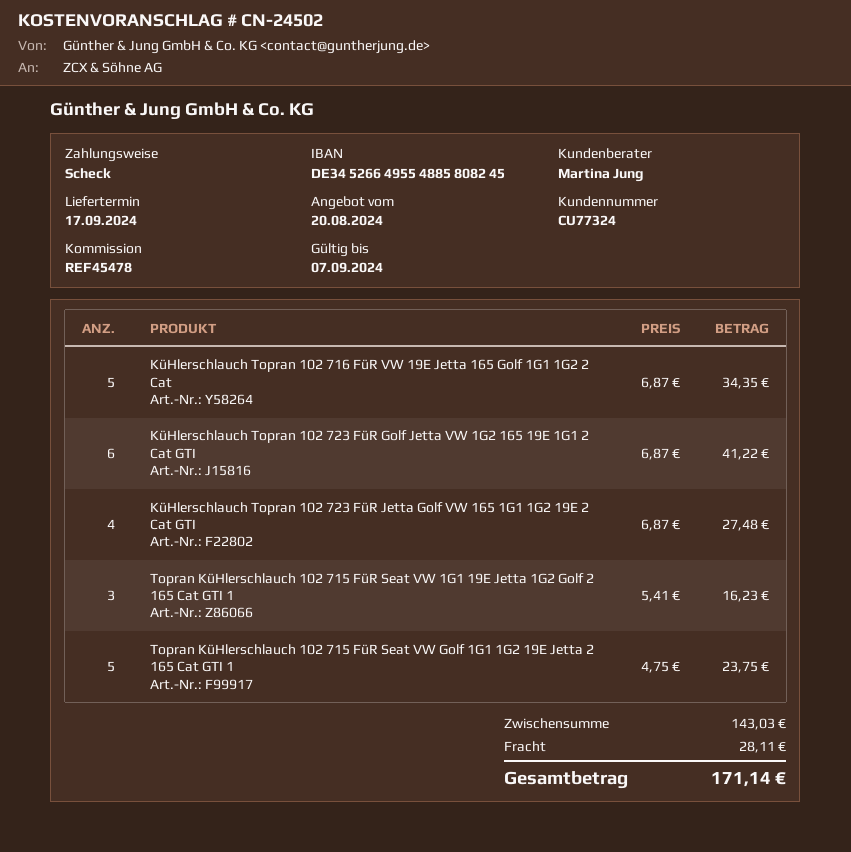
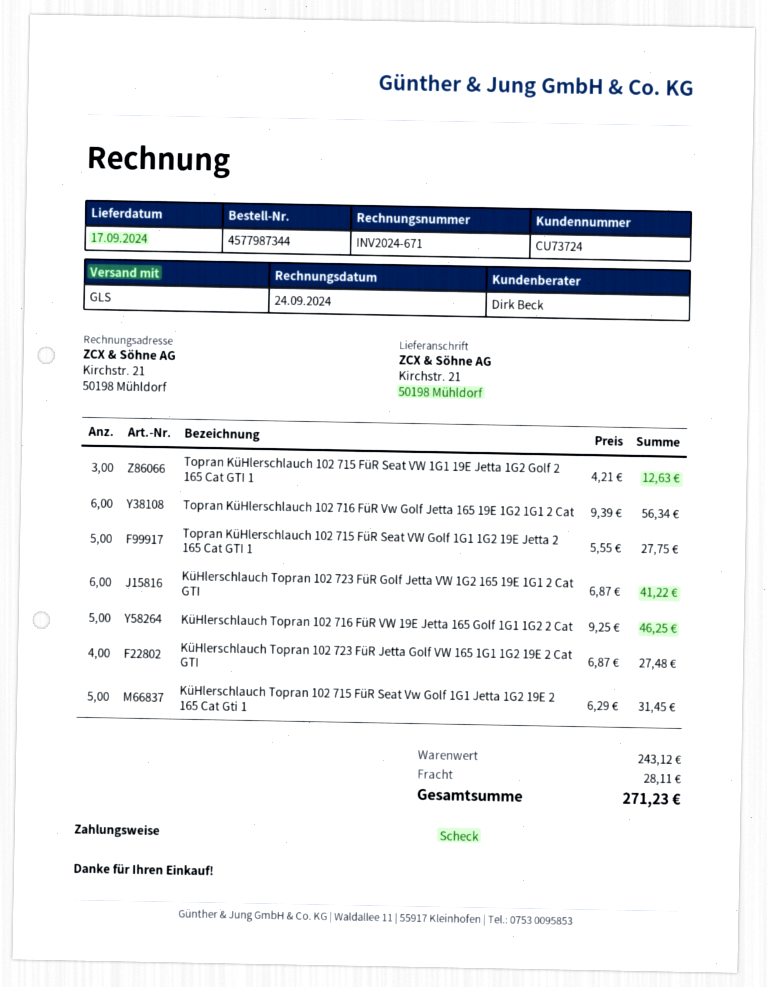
customer number: CU77324 -> CU73724
sales rep: Martina Jung -> Dirk Beck
KüHlerschlauch Topran 102 716 FüR VW 19E Jetta 165 Golf 1G1 1G2 2 Cat: 5 x 6.87 = 34.35 -> 5 x 9.25 = 46.25
Topran KüHlerschlauch 102 715 FüR Seat VW 1G1 19E Jetta 1G2 Golf 2 165 Cat GTI 1: 3 x 5.41 = 16.23 -> 3 x 4.21 = 12.63
Topran KüHlerschlauch 102 715 FüR Seat VW Golf 1G1 1G2 19E Jetta 2 165 Cat GTI 1: 5 x 4.75 = 23.75 -> 5 x 5.55 = 27.75
Topran KüHlerschlauch 102 716 FüR Vw Golf Jetta 165 19E 1G2 1G1 2 Cat: none -> 6 x 9.39 = 56.34
KüHlerschlauch Topran 102 715 FüR Seat Vw Golf 1G1 Jetta 1G2 19E 2 165 Cat Gti 1: none -> 5 x 6.29 = 31.45
subtotal: 143.03 -> 243.12
total: 171.14 -> 271.23

